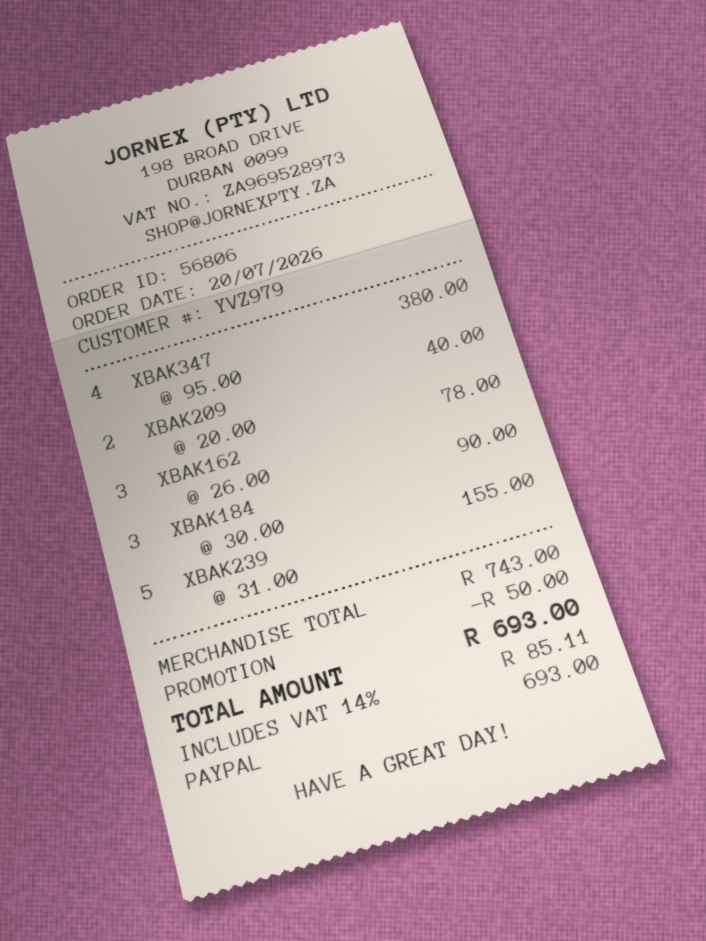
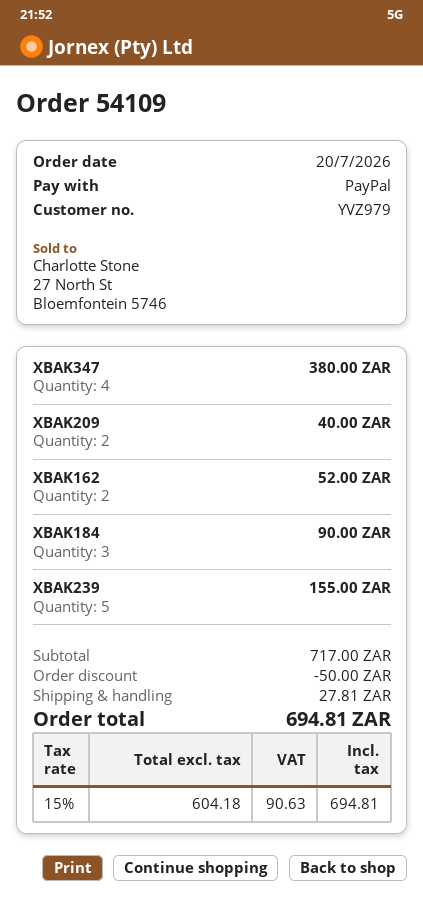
order number: 56806 -> 54109
XBAK162: 3 for 78.00 -> 2 for 52.00
subtotal: 743.00 -> 717.00
shipping: none -> 27.81
tax: 14% = 85.11 -> 15% = 90.63
total: 693.00 -> 694.81

